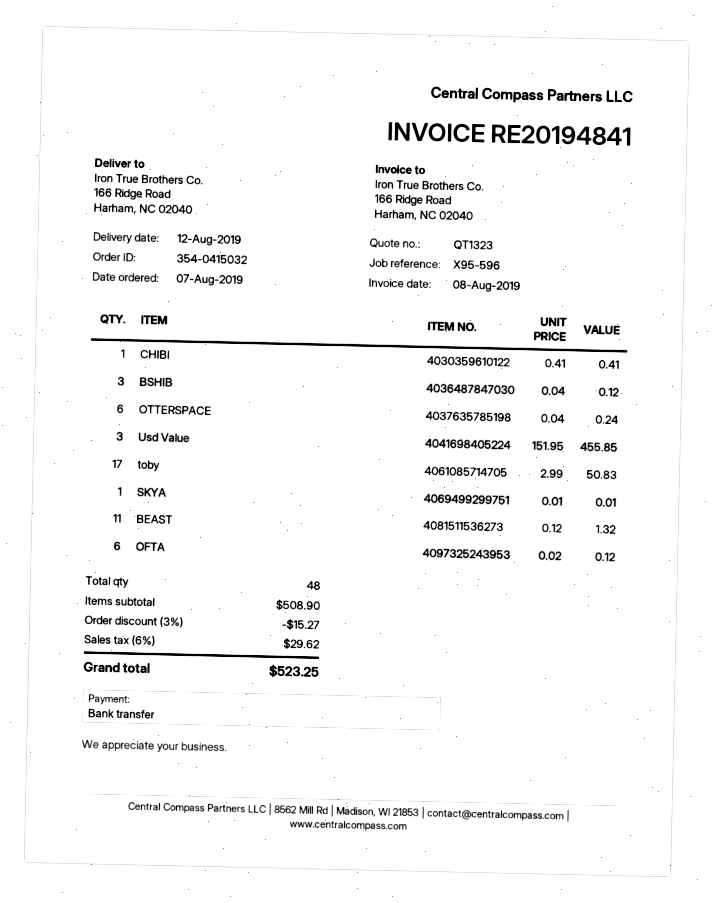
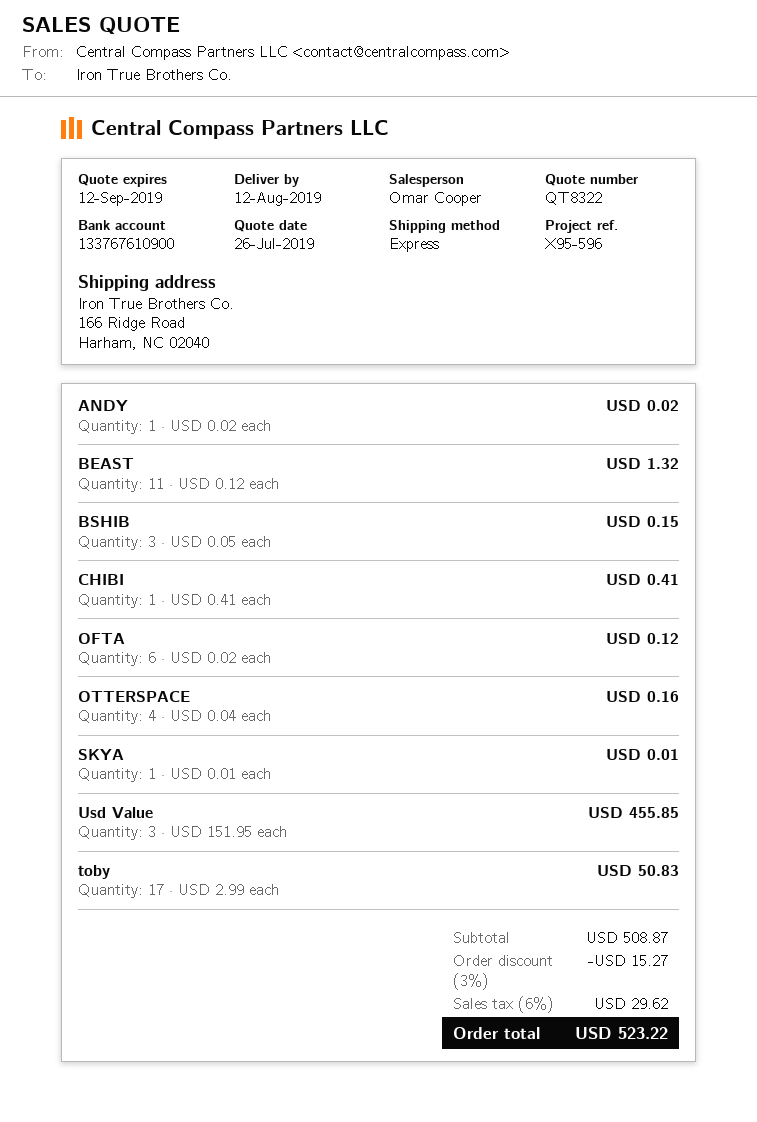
quote number: QT1323 -> QT8322
BSHIB: 3 x 0.04 = 0.12 -> 3 x 0.05 = 0.15
OTTERSPACE: 6 x 0.04 = 0.24 -> 4 x 0.04 = 0.16
ANDY: none -> 1 x 0.02 = 0.02
subtotal: 508.90 -> 508.87
total: 523.25 -> 523.22

